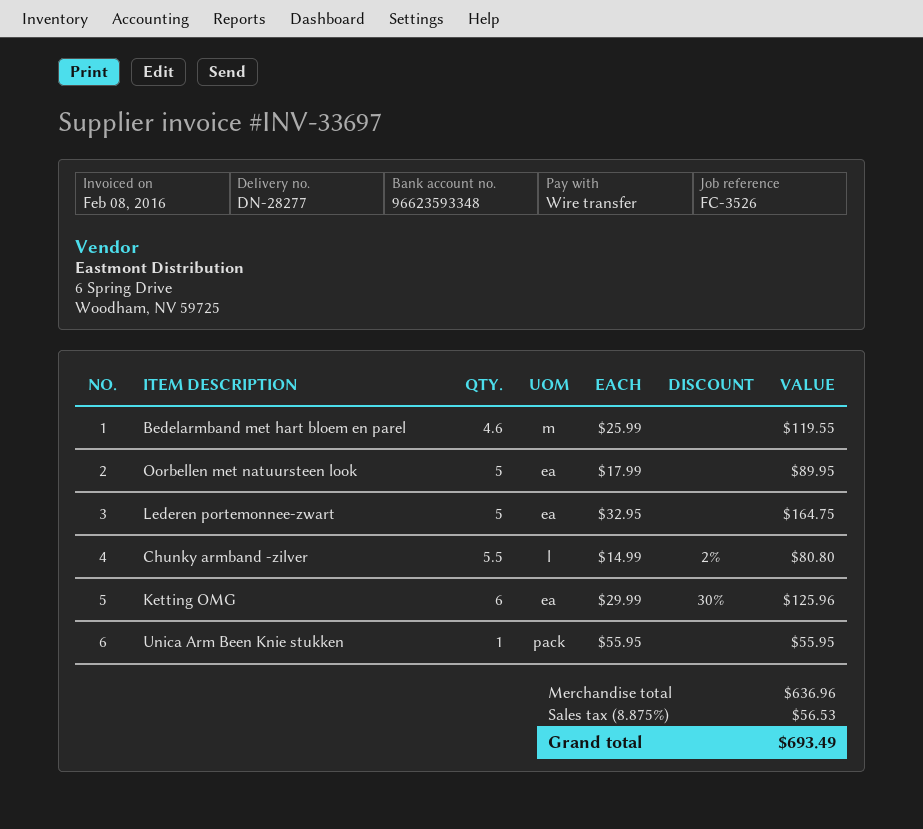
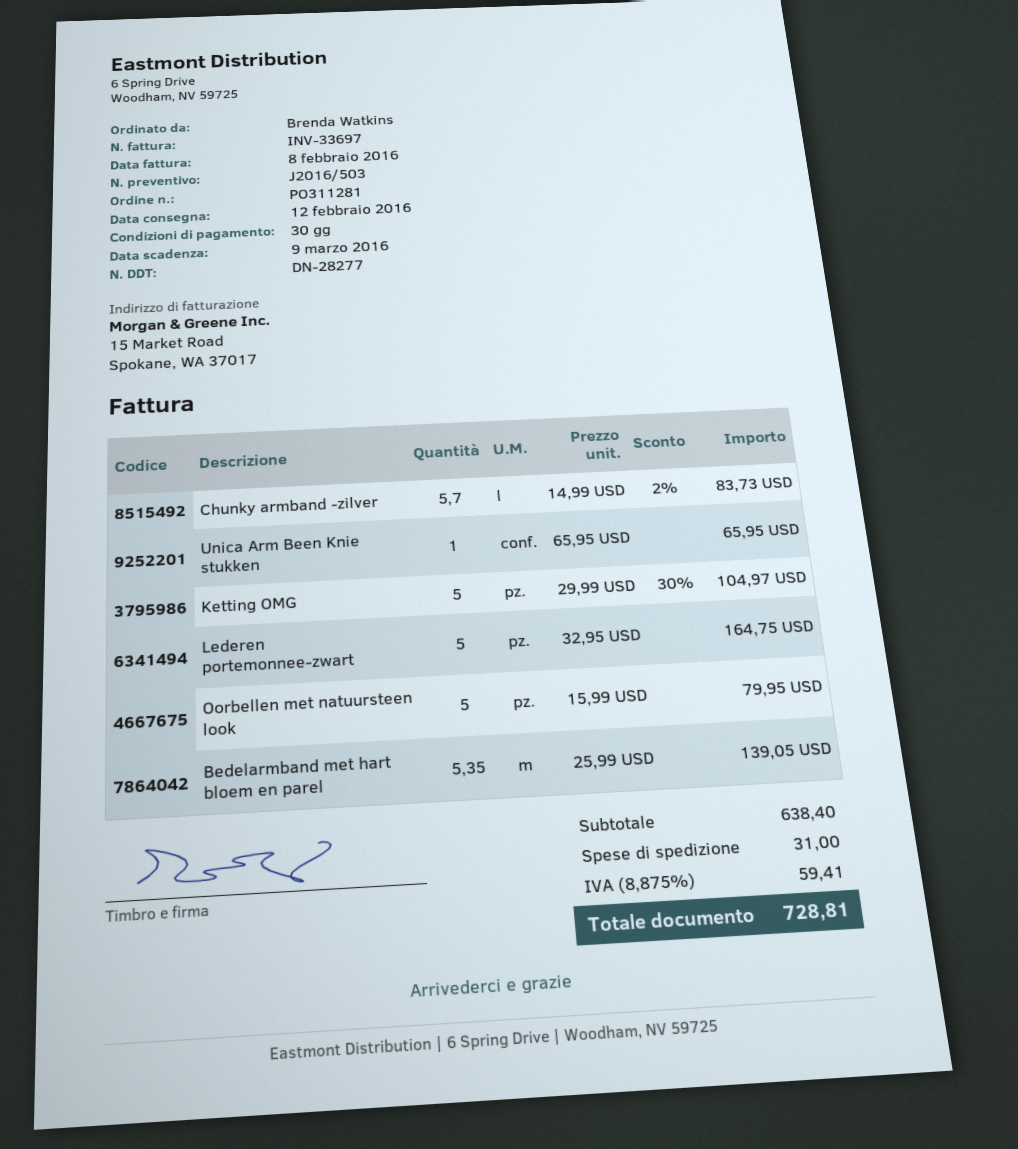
Bedelarmband met hart bloem en parel: 4.6 x 25.99 = 119.55 -> 5.35 x 25.99 = 139.05
Oorbellen met natuursteen look: 5 x 17.99 = 89.95 -> 5 x 15.99 = 79.95
Chunky armband -zilver: 5.5 x 14.99 - 2% = 80.80 -> 5.7 x 14.99 - 2% = 83.73
Ketting OMG: 6 x 29.99 - 30% = 125.96 -> 5 x 29.99 - 30% = 104.97
Unica Arm Been Knie stukken: 1 x 55.95 = 55.95 -> 1 x 65.95 = 65.95
subtotal: 636.96 -> 638.40
shipping: none -> 31.00
tax: 8.875% = 56.53 -> 8.875% = 59.41
total: 693.49 -> 728.81

